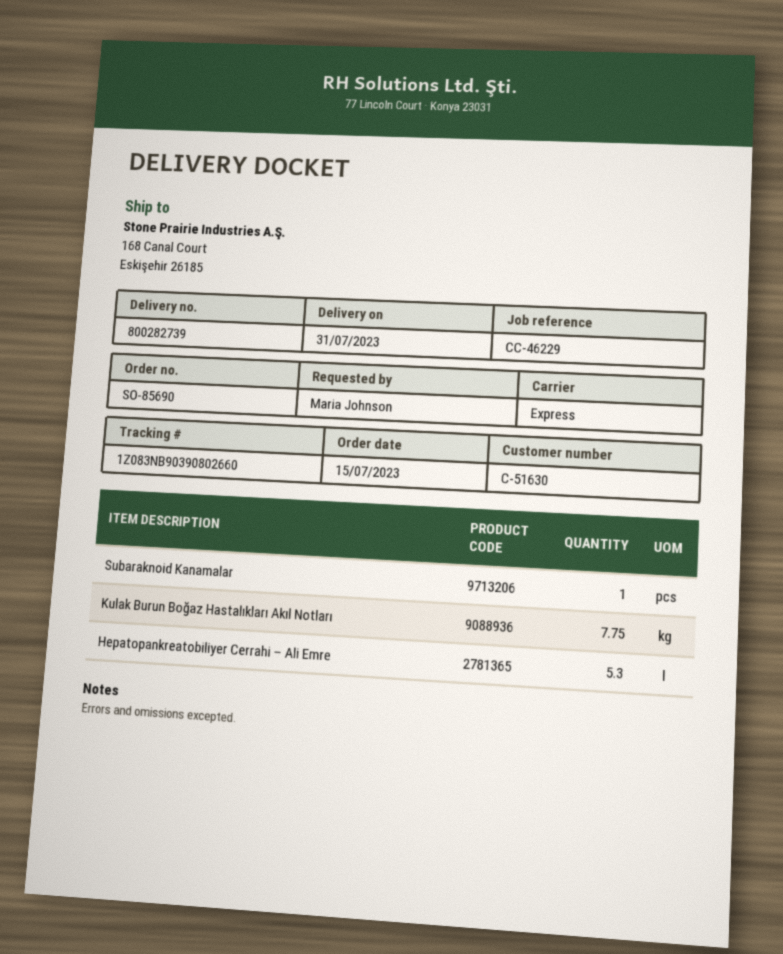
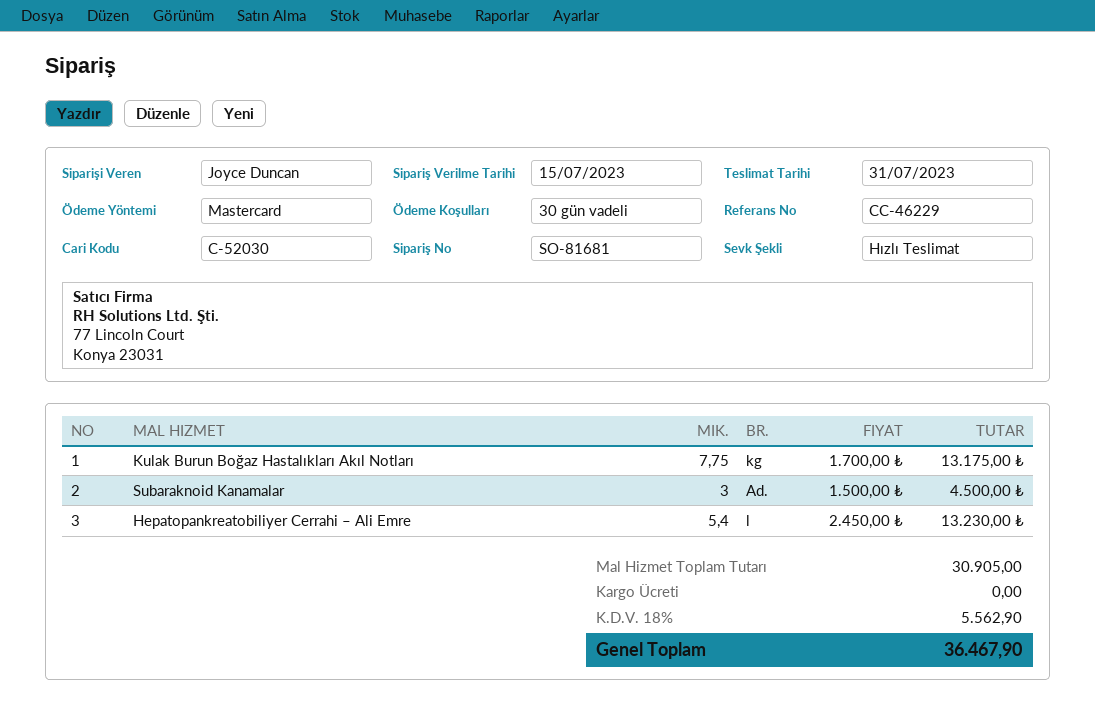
order number: SO-85690 -> SO-81681
customer number: C-51630 -> C-52030
ordered by: Maria Johnson -> Joyce Duncan
Subaraknoid Kanamalar: 1 -> 3
Hepatopankreatobiliyer Cerrahi – Ali Emre: 5.3 -> 5.4

